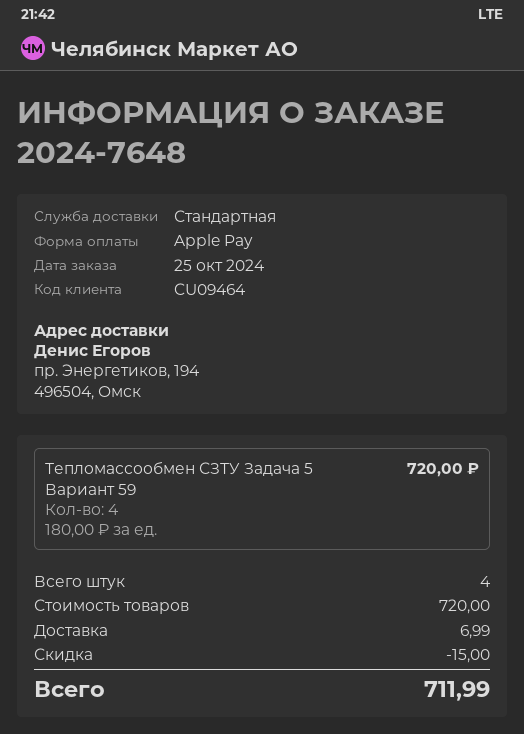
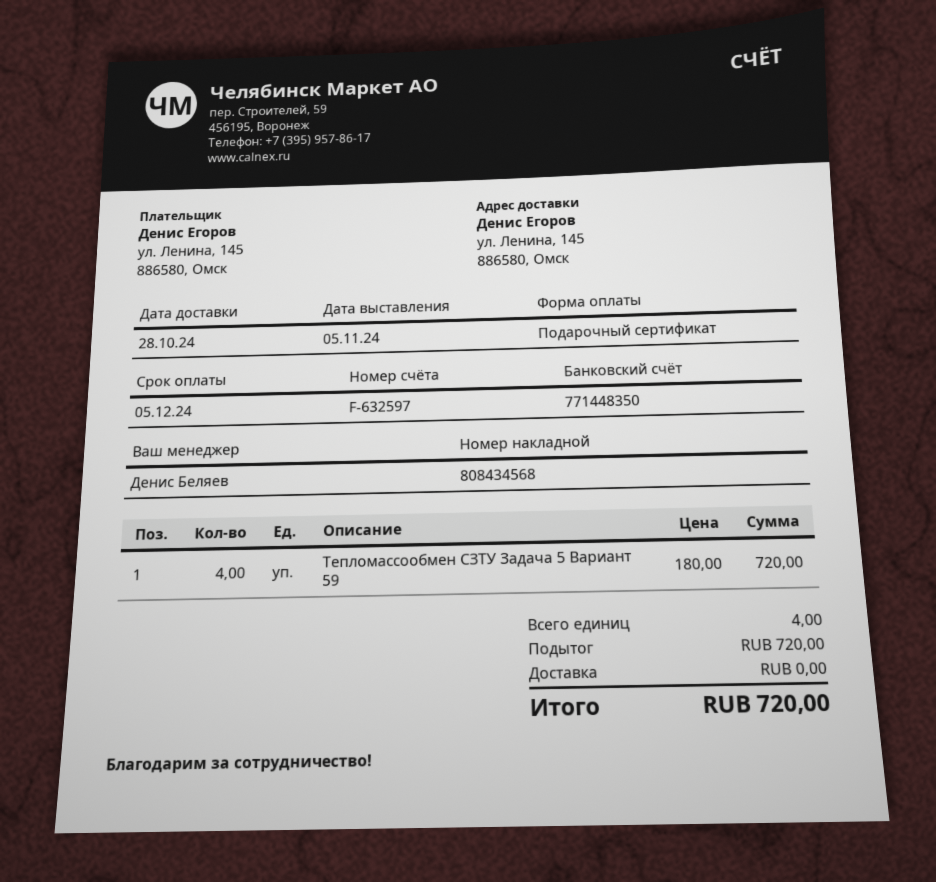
payment method: Apple Pay -> gift card
ship to: пр. Энергетиков, 194, 496504, Омск -> ул. Ленина, 145, 886580, Омск
discount: 15.00 -> none
shipping: 6.99 -> 0.00
total: 711.99 -> 720.00

